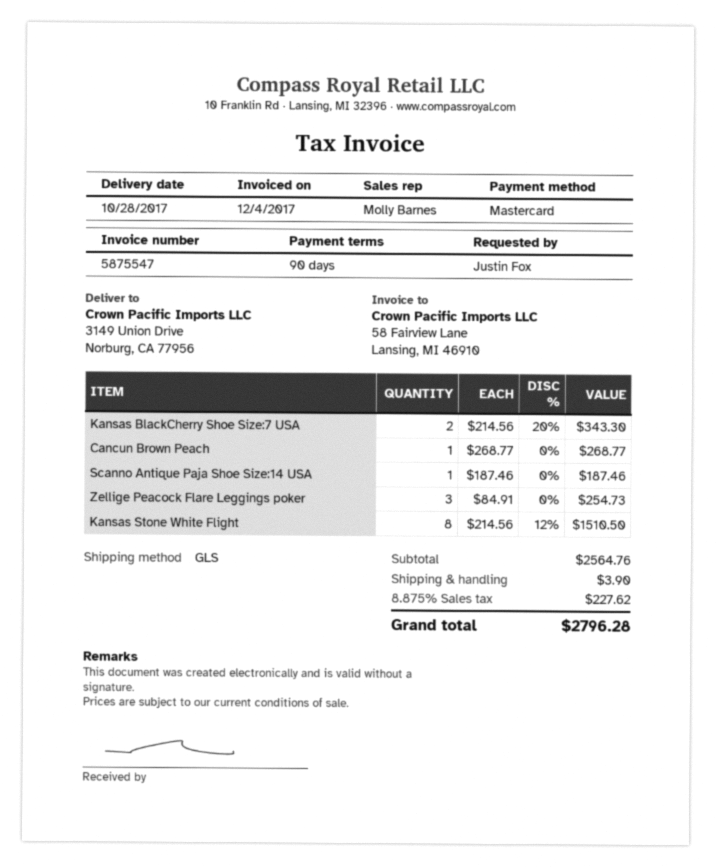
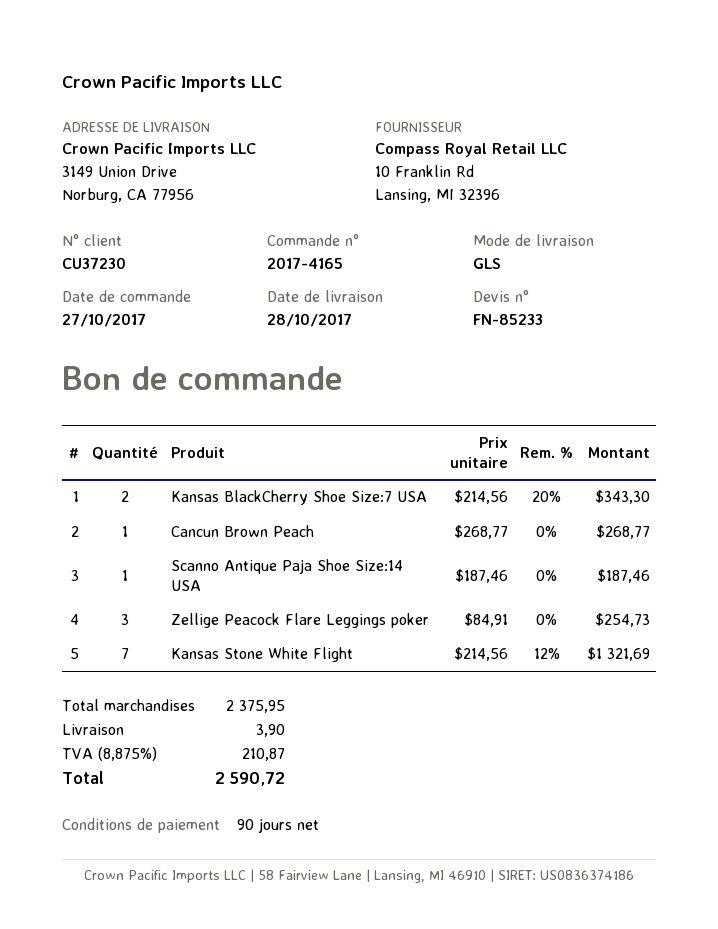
Kansas Stone White Flight: 8 x 214.56 - 12% = 1510.50 -> 7 x 214.56 - 12% = 1321.69
subtotal: 2564.76 -> 2375.95
tax: 8.875% = 227.62 -> 8.875% = 210.87
total: 2796.28 -> 2590.72

